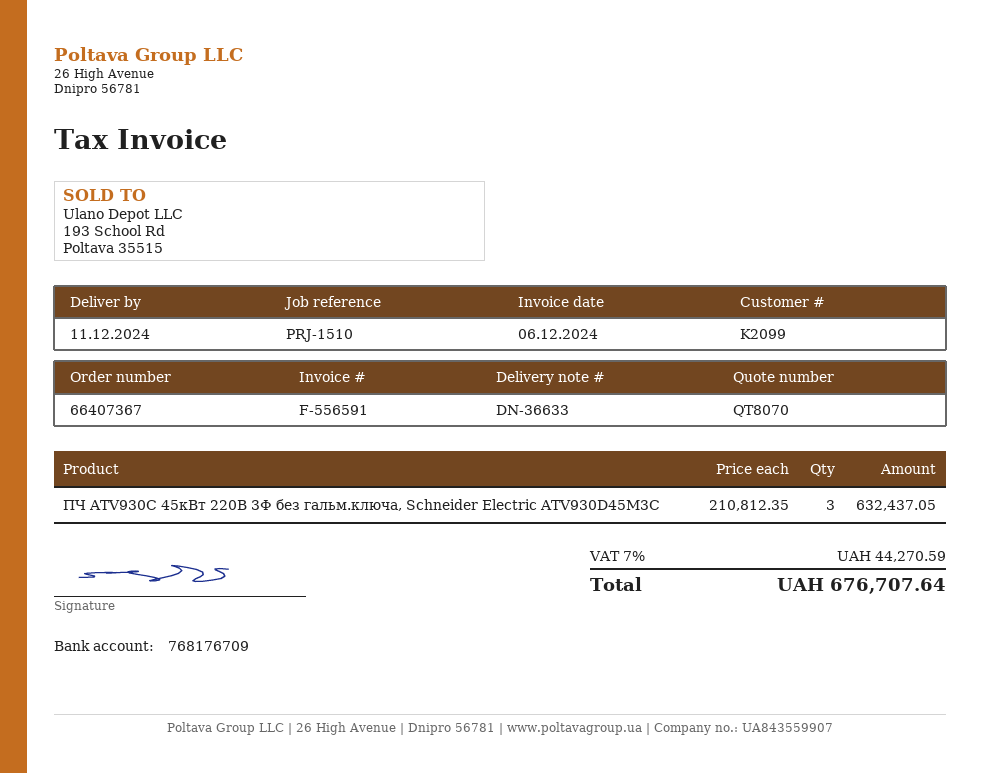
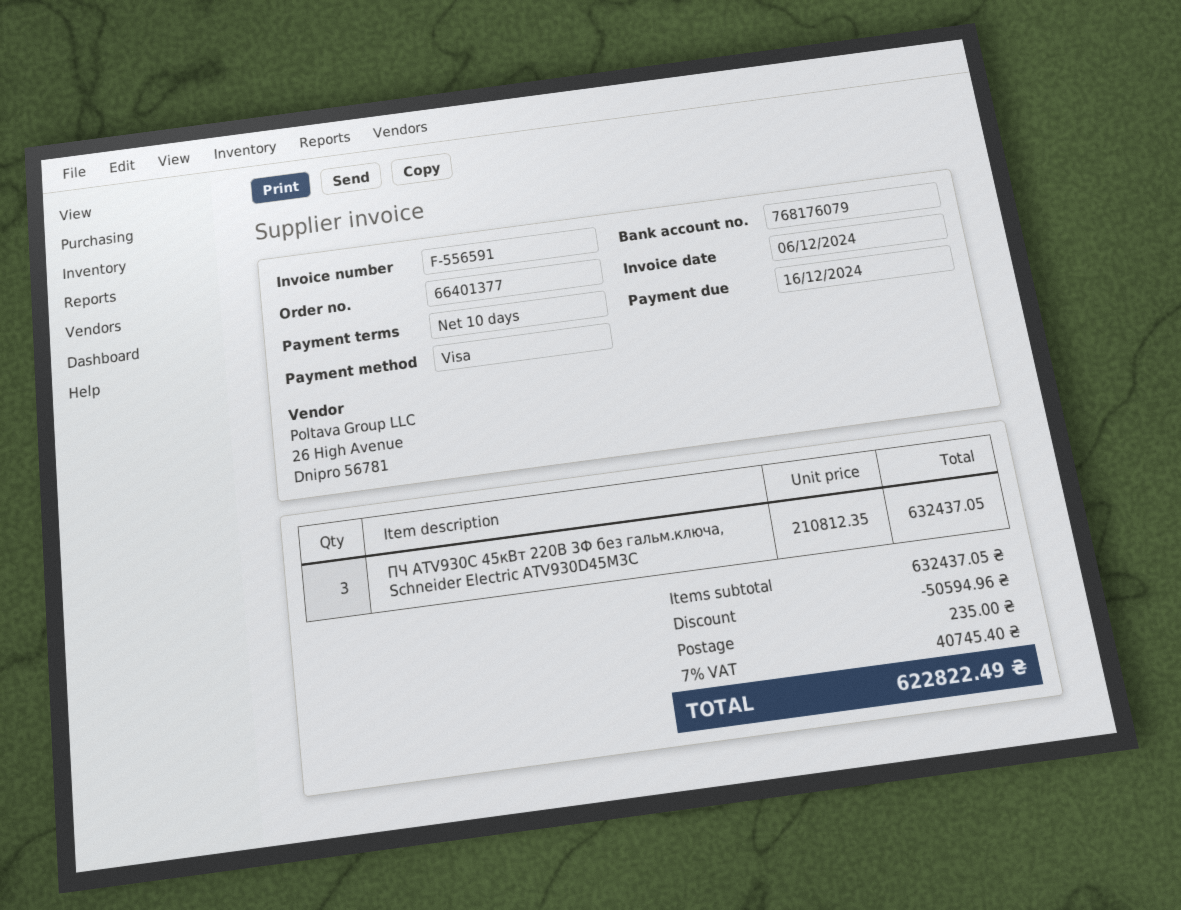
order number: 66407367 -> 66401377
bank account: 768176709 -> 768176079
discount: none -> 50594.96
shipping: none -> 235.00
tax: 7% = 44270.59 -> 7% = 40745.40
total: 676707.64 -> 622822.49

